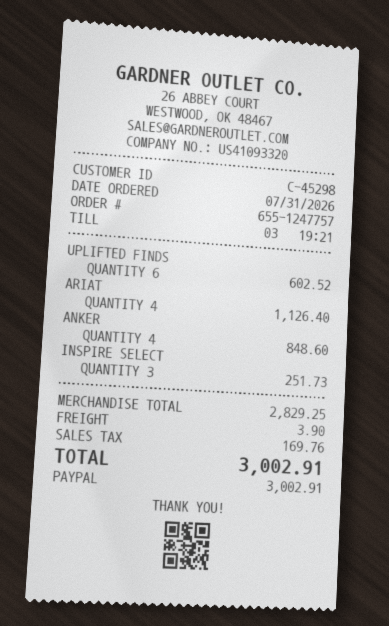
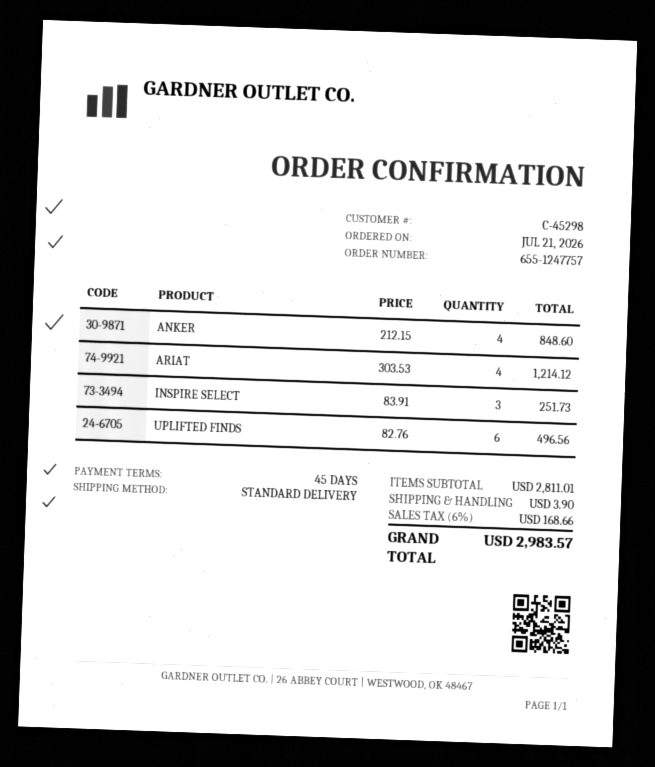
order date: 2026-07-31 -> 2026-07-21
UPLIFTED FINDS: 6 for 602.52 -> 6 for 496.56
ARIAT: 4 for 1126.40 -> 4 for 1214.12
subtotal: 2829.25 -> 2811.01
tax: 169.76 -> 168.66
total: 3002.91 -> 2983.57

